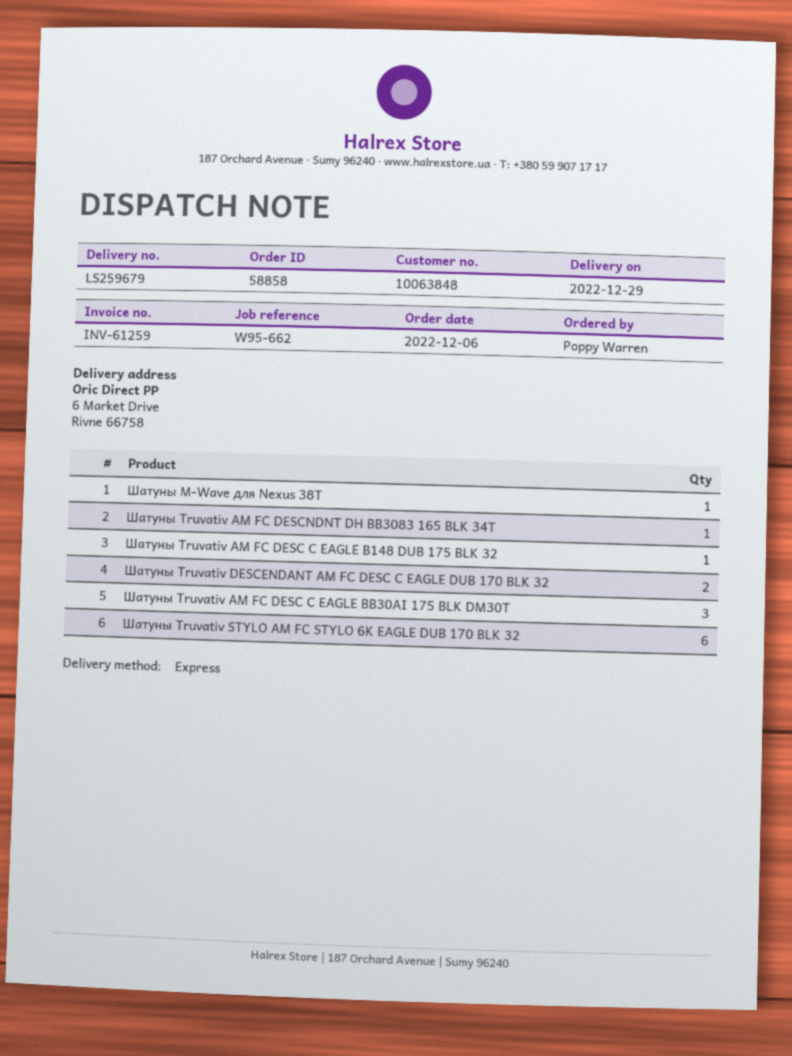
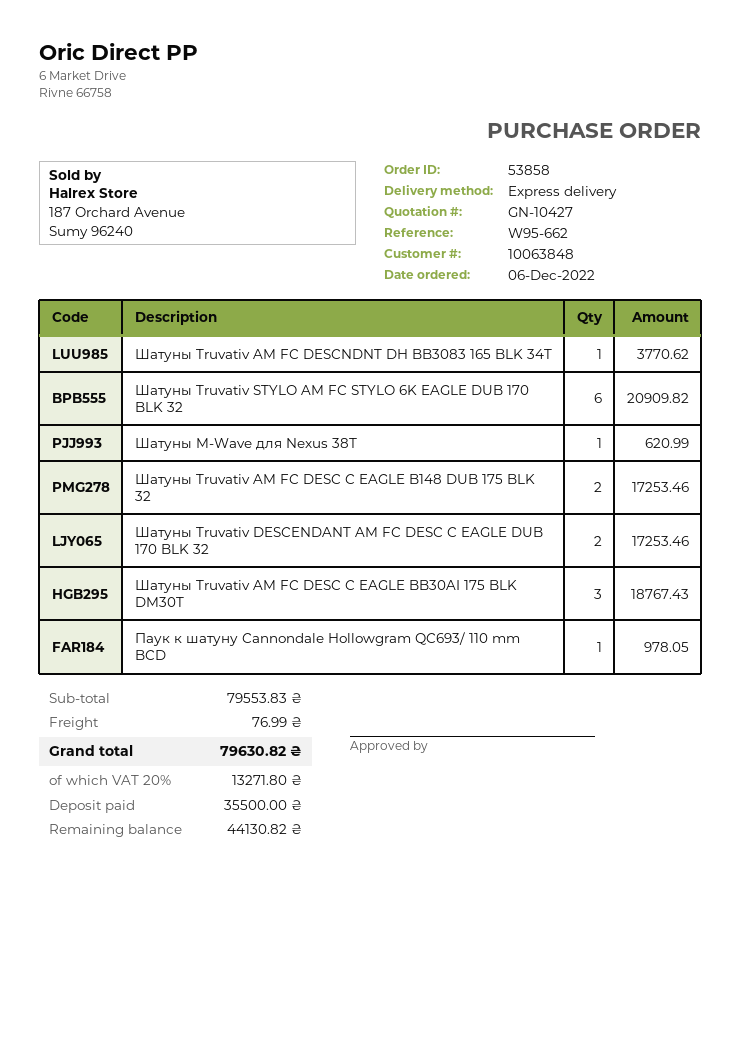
order number: 58858 -> 53858
Шатуны Truvativ AM FC DESC C EAGLE B148 DUB 175 BLK 32: 1 -> 2
Паук к шатуну Cannondale Hollowgram QC693/ 110 mm BCD: none -> 1

